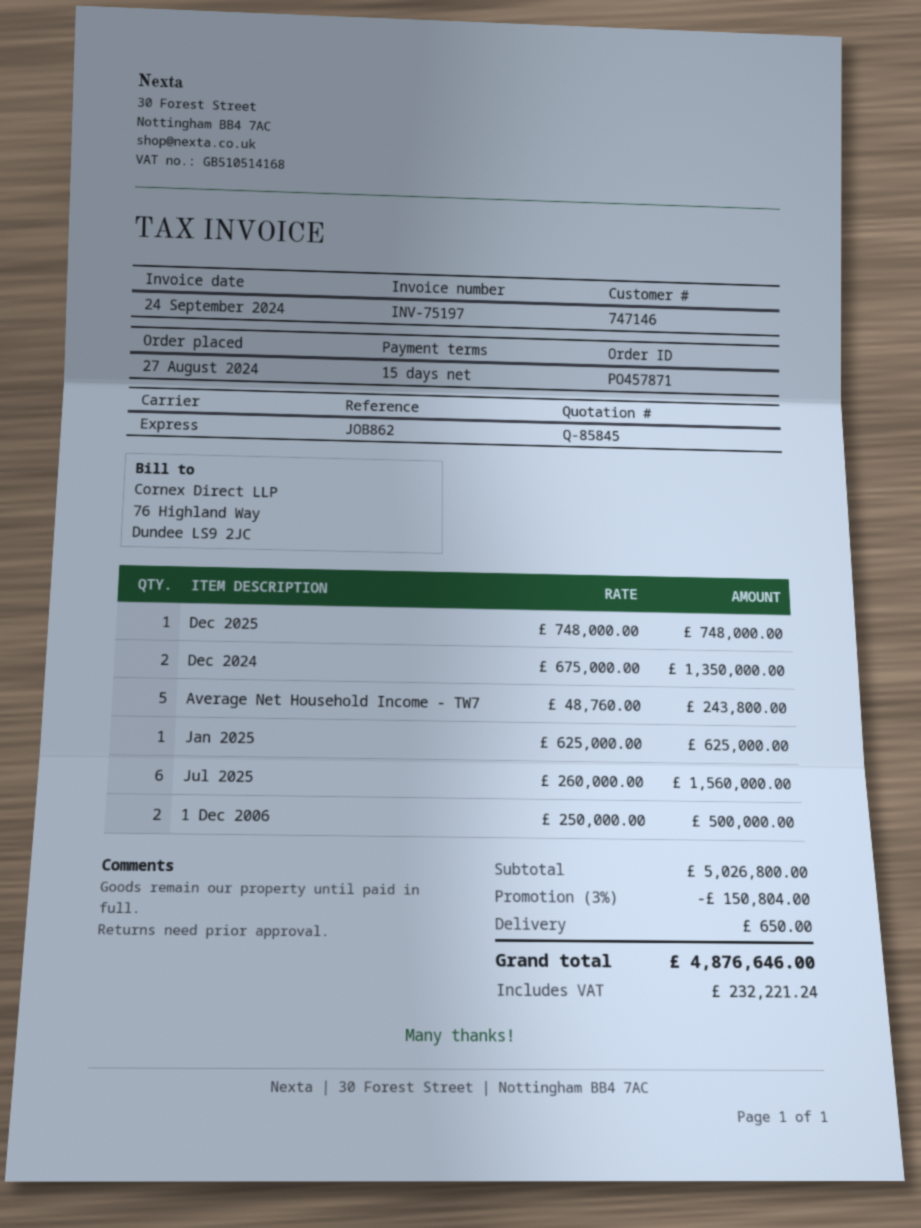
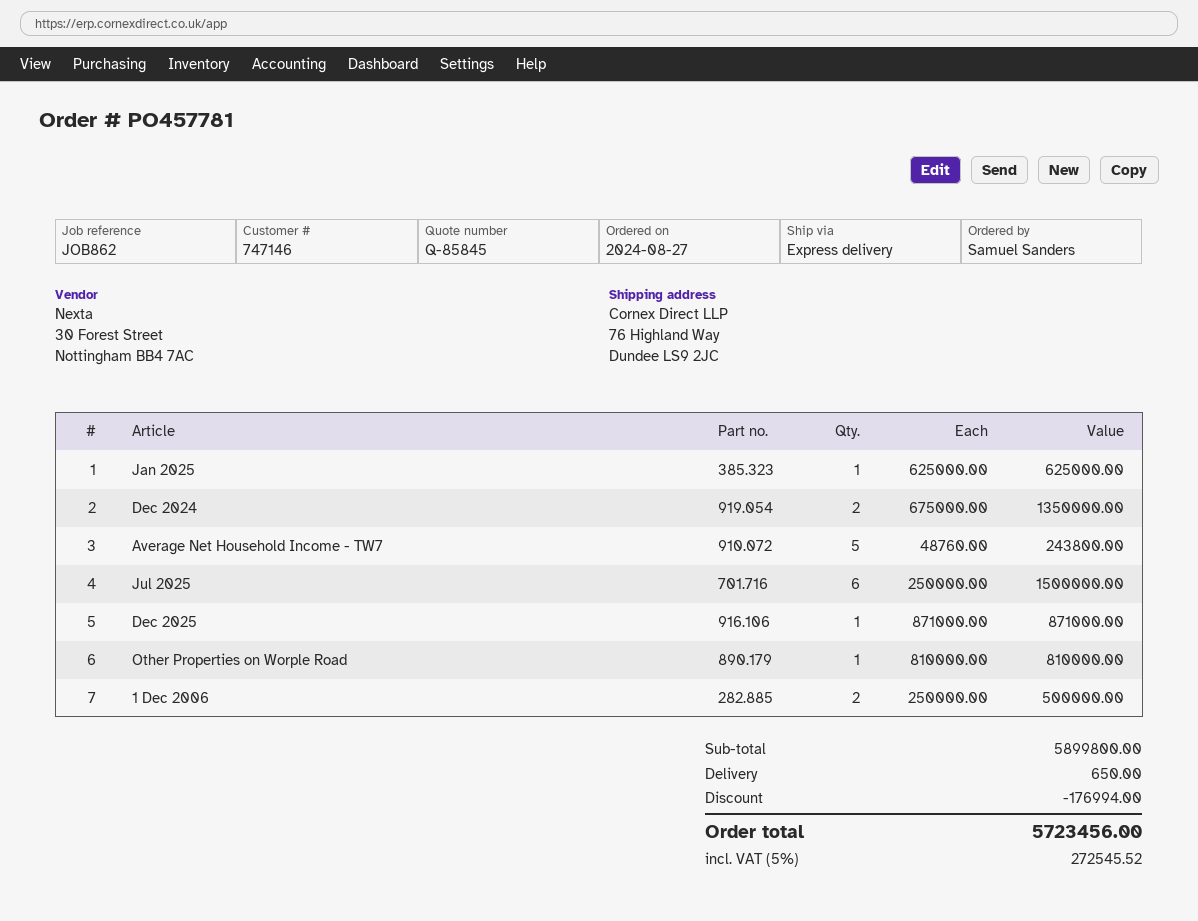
order number: PO457871 -> PO457781
Dec 2025: 1 x 748000.00 = 748000.00 -> 1 x 871000.00 = 871000.00
Jul 2025: 6 x 260000.00 = 1560000.00 -> 6 x 250000.00 = 1500000.00
Other Properties on Worple Road: none -> 1 x 810000.00 = 810000.00
subtotal: 5026800.00 -> 5899800.00
discount: 150804.00 -> 176994.00
tax: 232221.24 -> 272545.52
total: 4876646.00 -> 5723456.00

